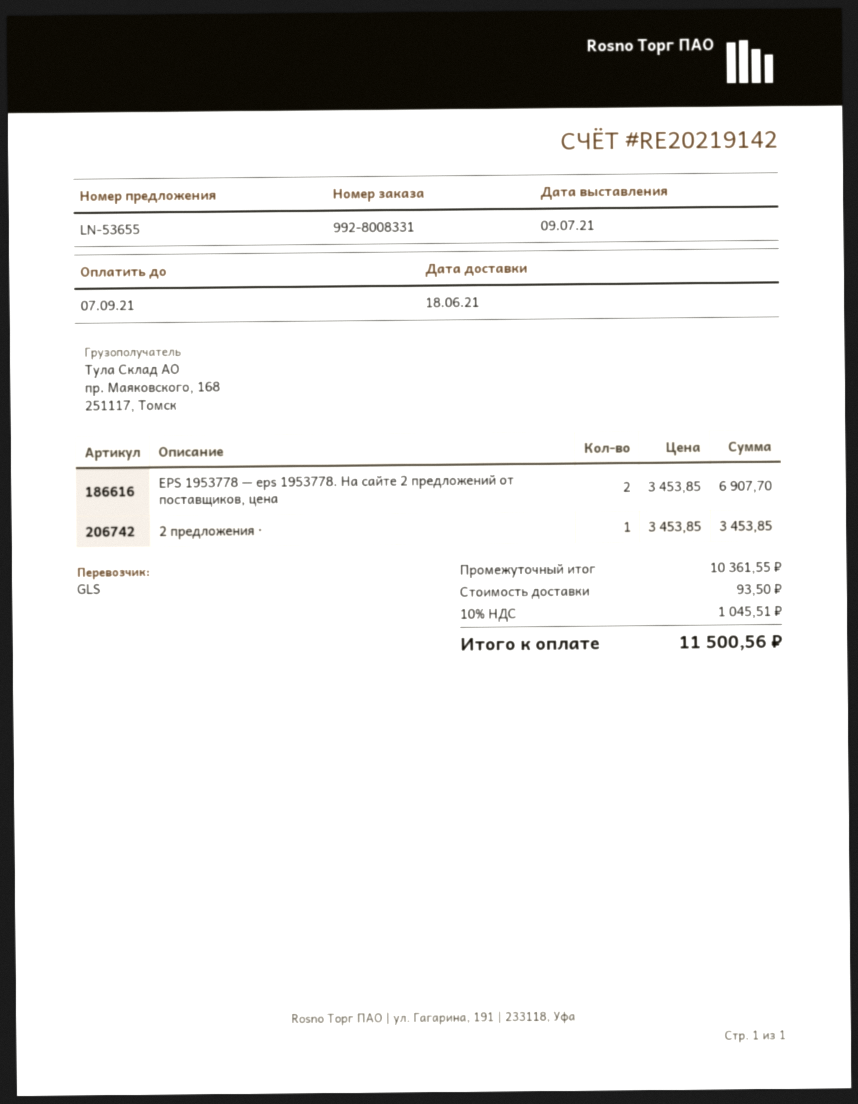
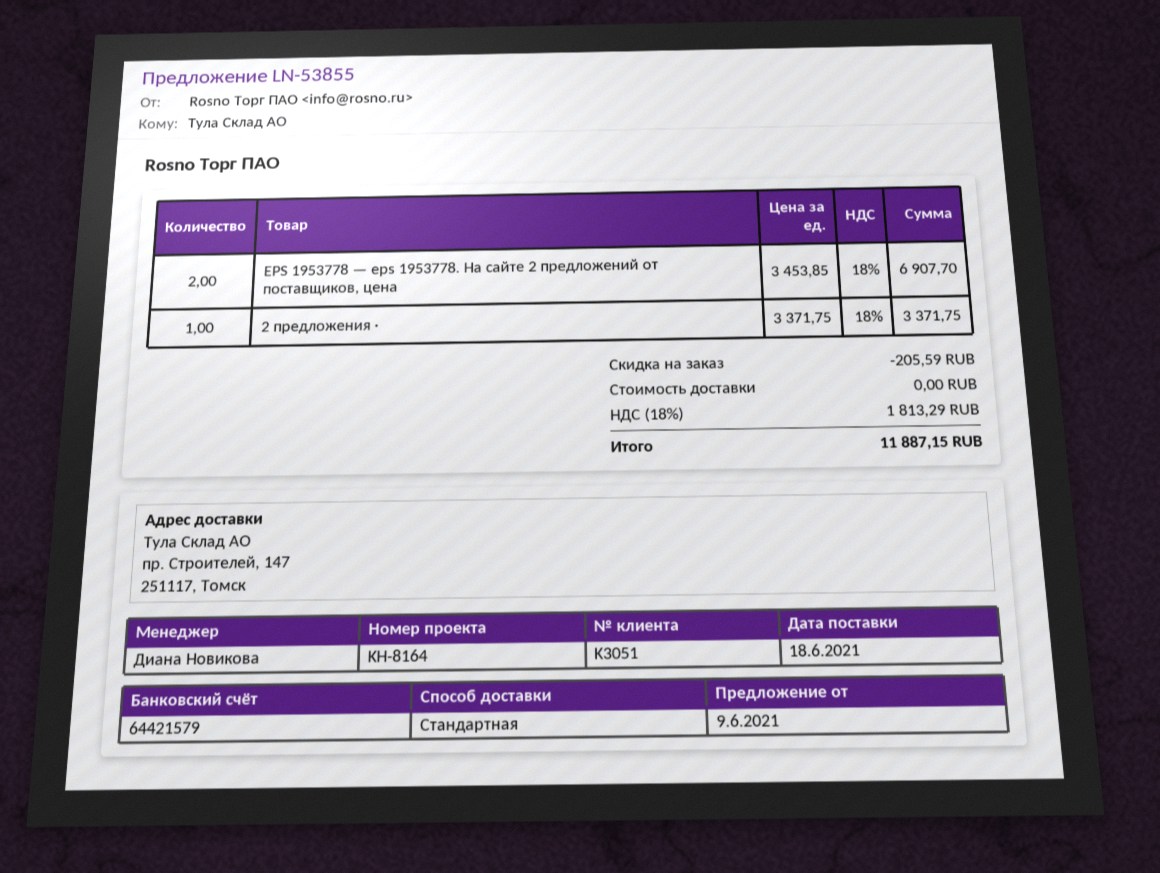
quote number: LN-53655 -> LN-53855
shipping method: GLS -> standard
ship to: пр. Маяковского, 168, 251117, Томск -> пр. Строителей, 147, 251117, Томск
2 предложения ·: 1 x 3453.85 = 3453.85 -> 1 x 3371.75 = 3371.75
discount: none -> 205.59
shipping: 93.50 -> 0.00
tax: 10% = 1045.51 -> 18% = 1813.29
total: 11500.56 -> 11887.15

